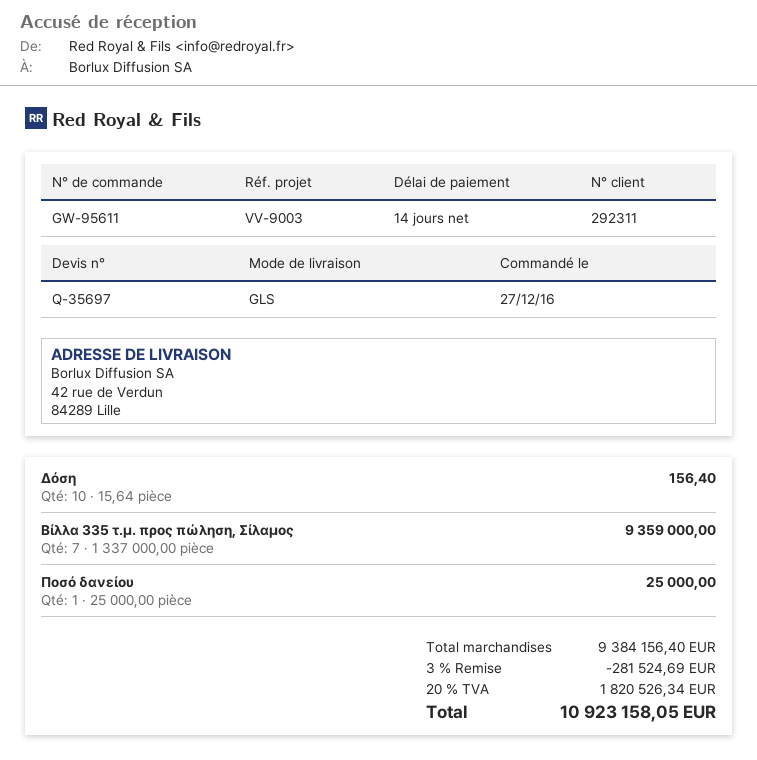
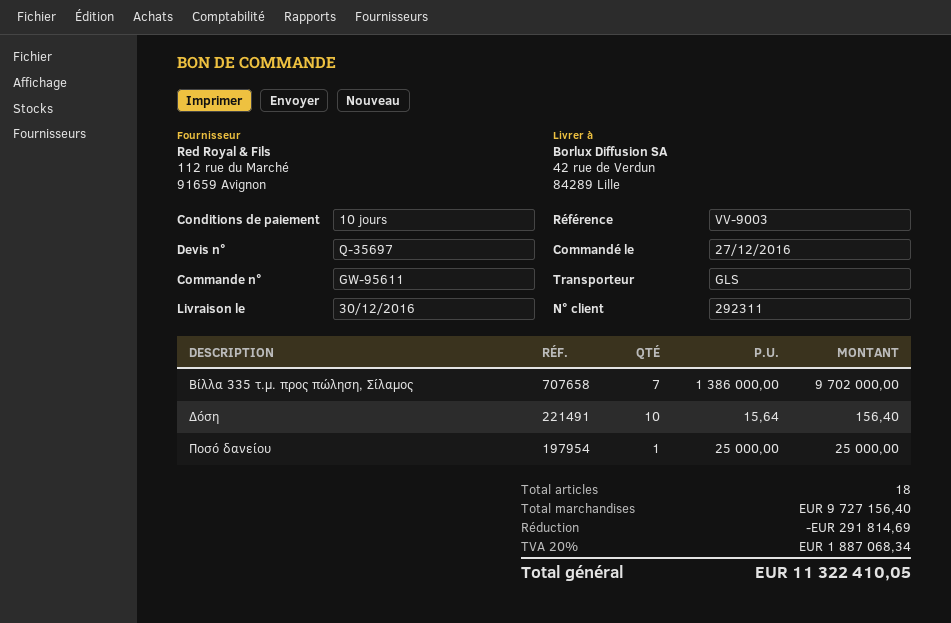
payment terms: 14 days -> 10 days
Βίλλα 335 τ.μ. προς πώληση, Σίλαμος: 7 x 1337000.00 = 9359000.00 -> 7 x 1386000.00 = 9702000.00
subtotal: 9384156.40 -> 9727156.40
discount: 281524.69 -> 291814.69
tax: 20% = 1820526.34 -> 20% = 1887068.34
total: 10923158.05 -> 11322410.05

